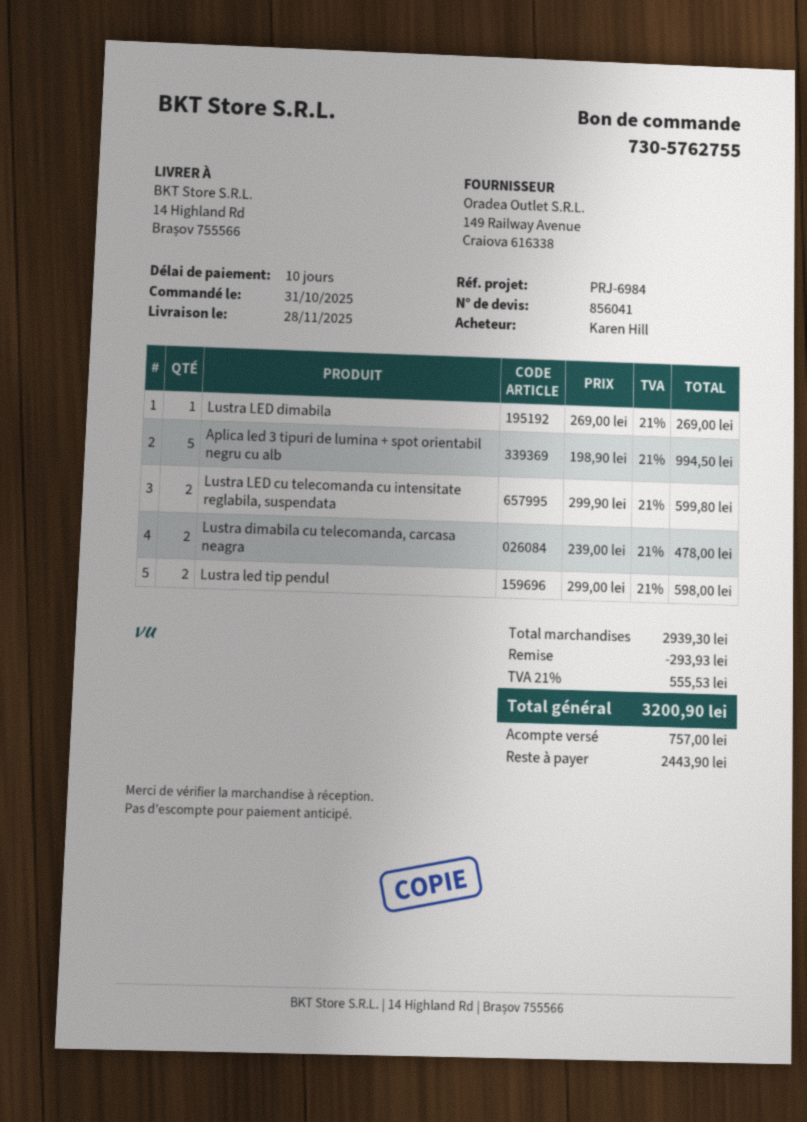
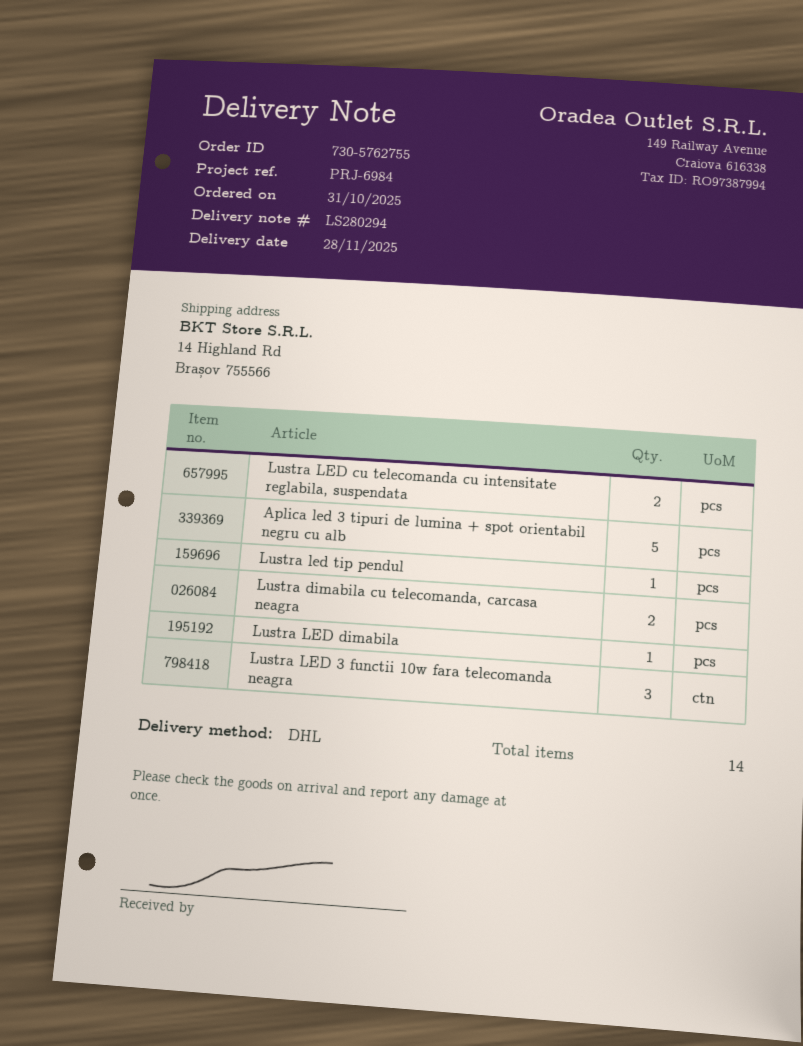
Lustra led tip pendul: 2 -> 1
Lustra LED 3 functii 10w fara telecomanda neagra: none -> 3

